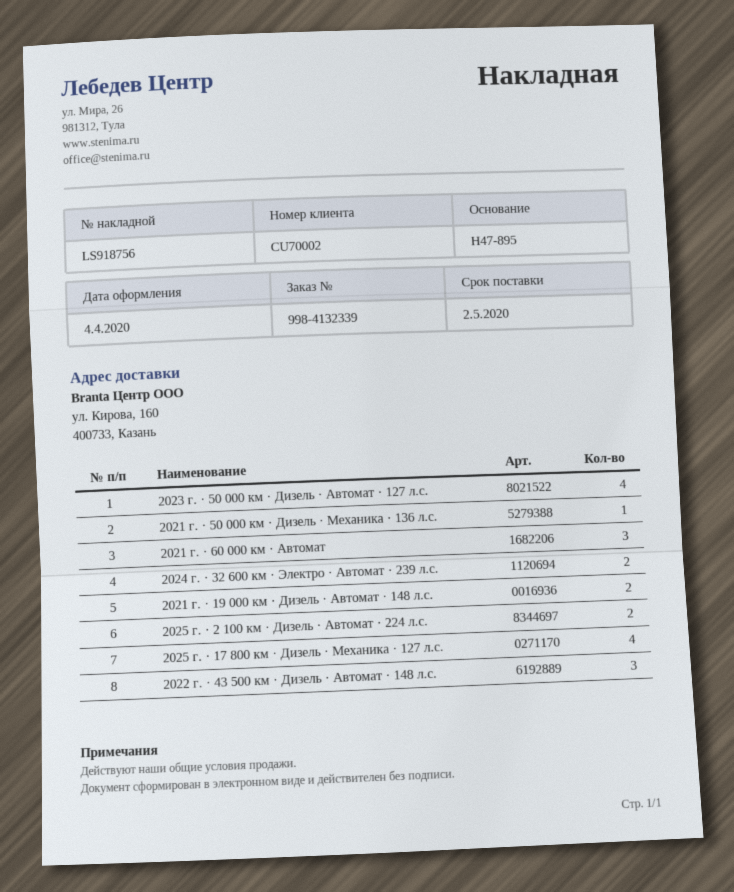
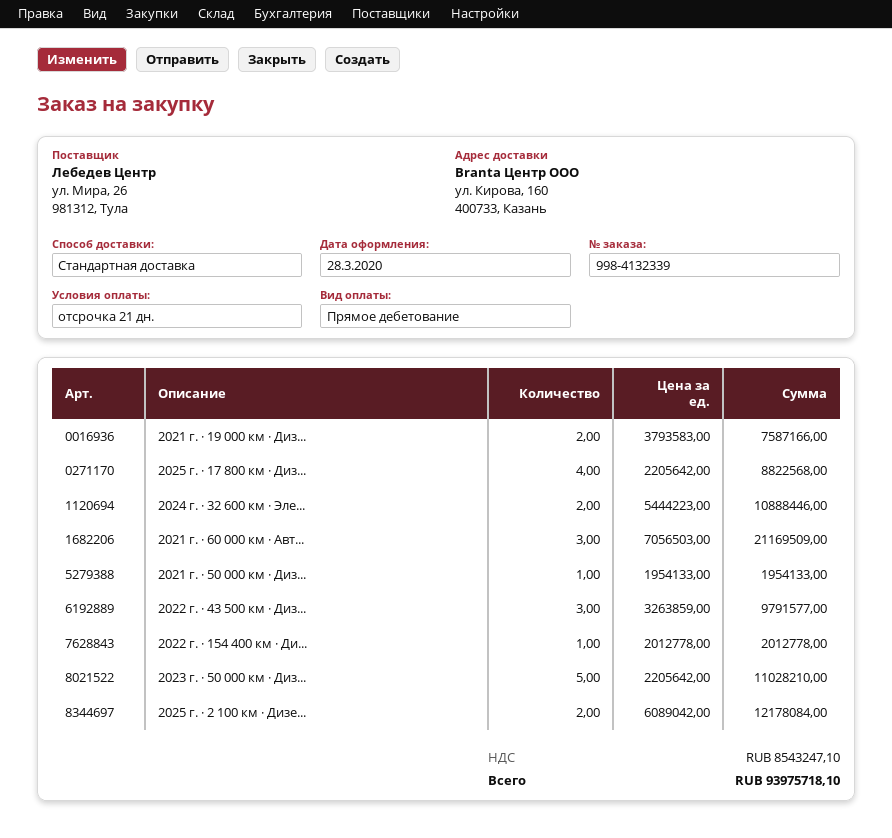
order date: 2020-04-04 -> 2020-03-28
2023 г. · 50 000 км · Дизель · Автомат · 127 л.с.: 4 -> 5
2022 г. · 154 400 км · Ди...: none -> 1

